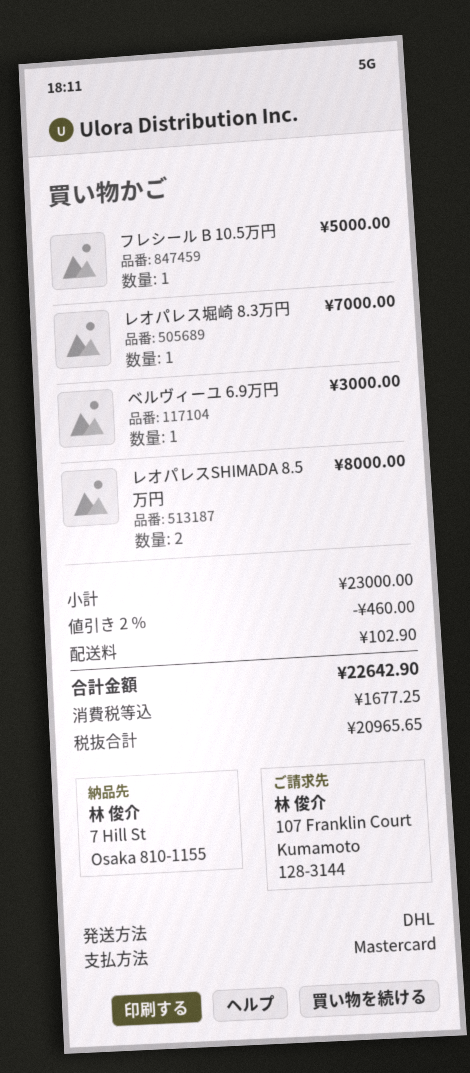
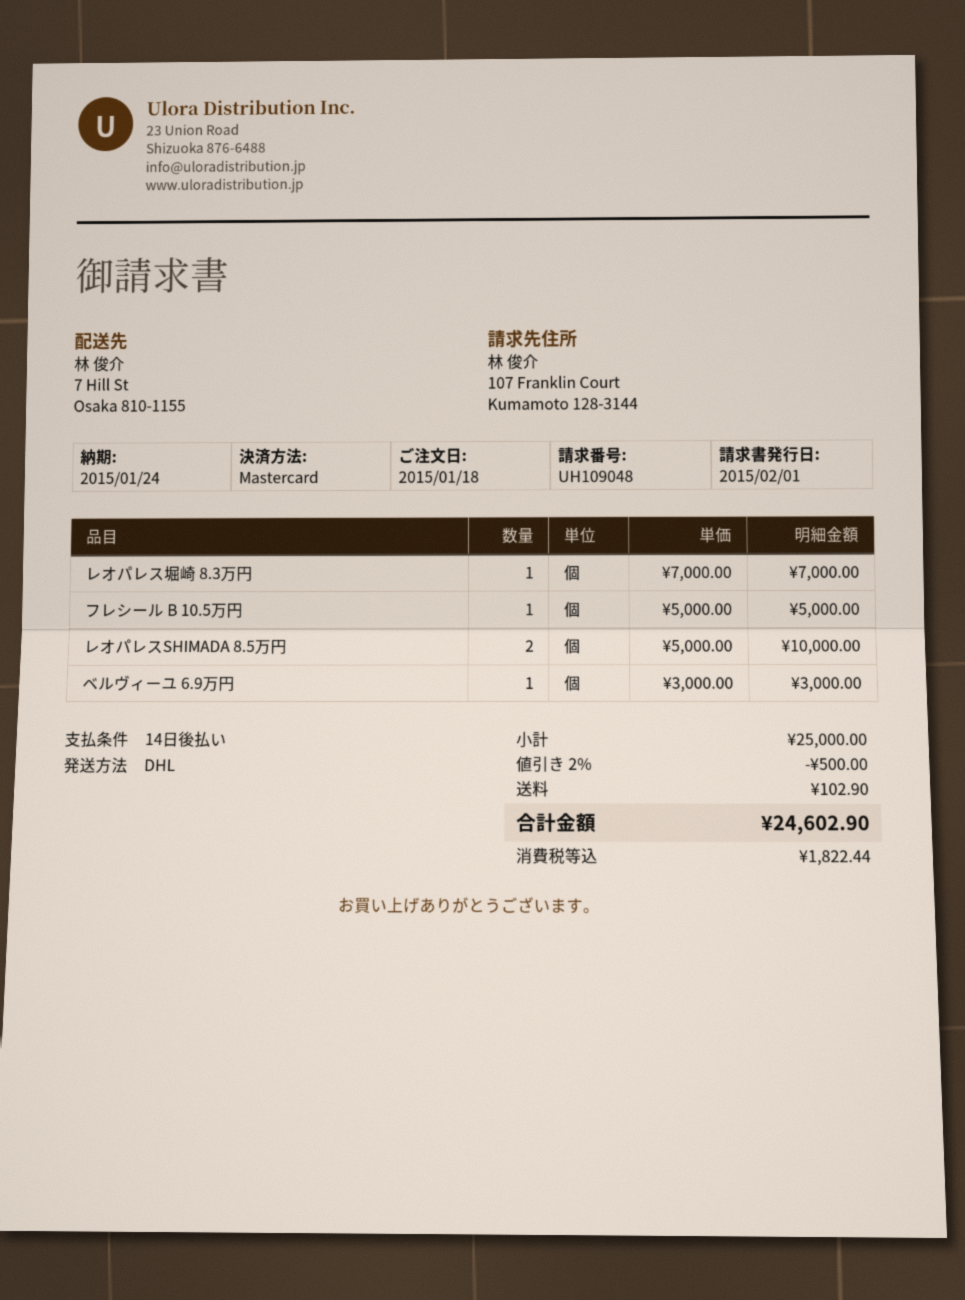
レオパレスSHIMADA 8.5万円: 2 for 8000.00 -> 2 for 10000.00
subtotal: 23000.00 -> 25000.00
discount: 2% = 460.00 -> 2% = 500.00
tax: 1677.25 -> 1822.44
total: 22642.90 -> 24602.90

